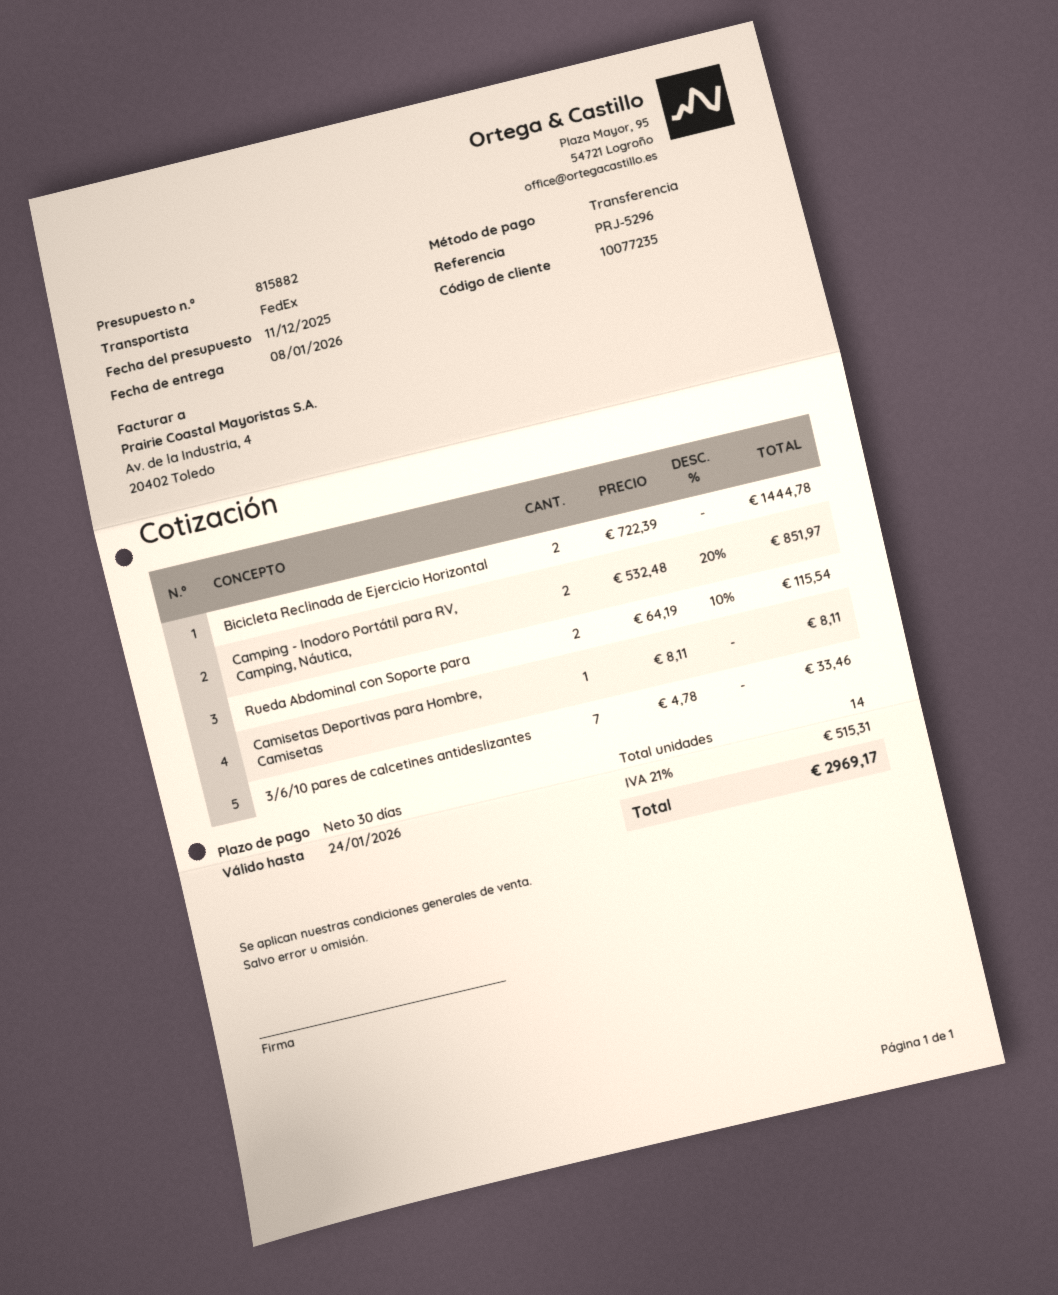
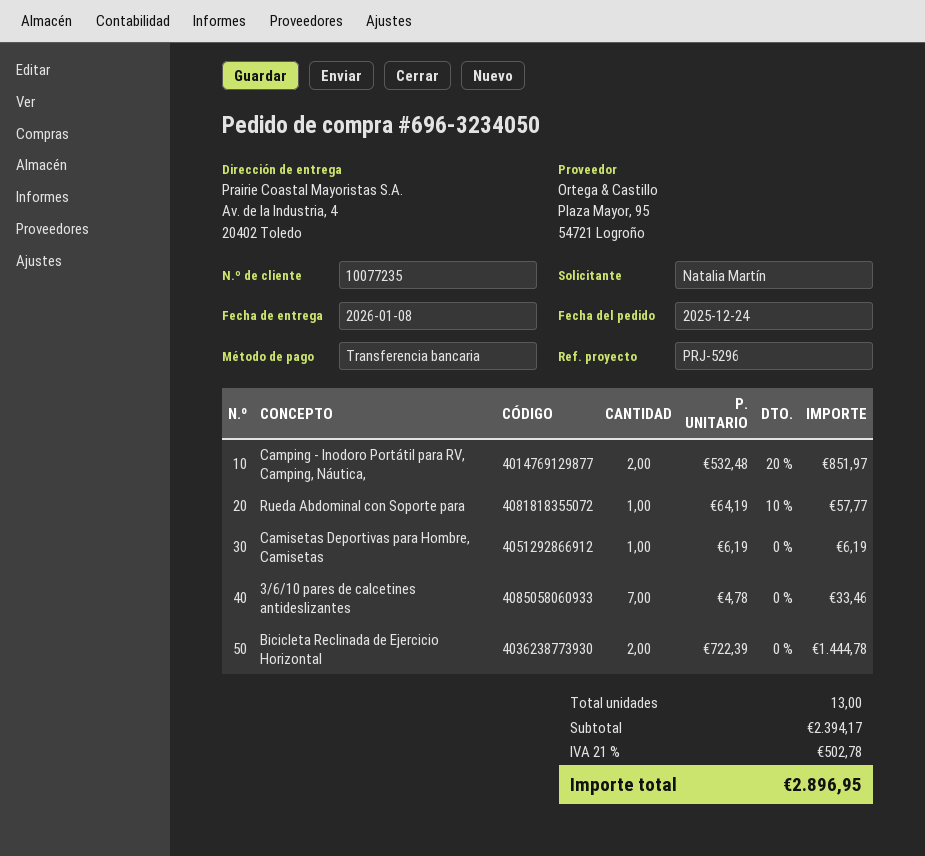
Rueda Abdominal con Soporte para: 2 x 64.19 - 10% = 115.54 -> 1 x 64.19 - 10% = 57.77
Camisetas Deportivas para Hombre, Camisetas: 1 x 8.11 = 8.11 -> 1 x 6.19 = 6.19
total quantity: 14 -> 13
tax: 21% = 515.31 -> 21% = 502.78
total: 2969.17 -> 2896.95

